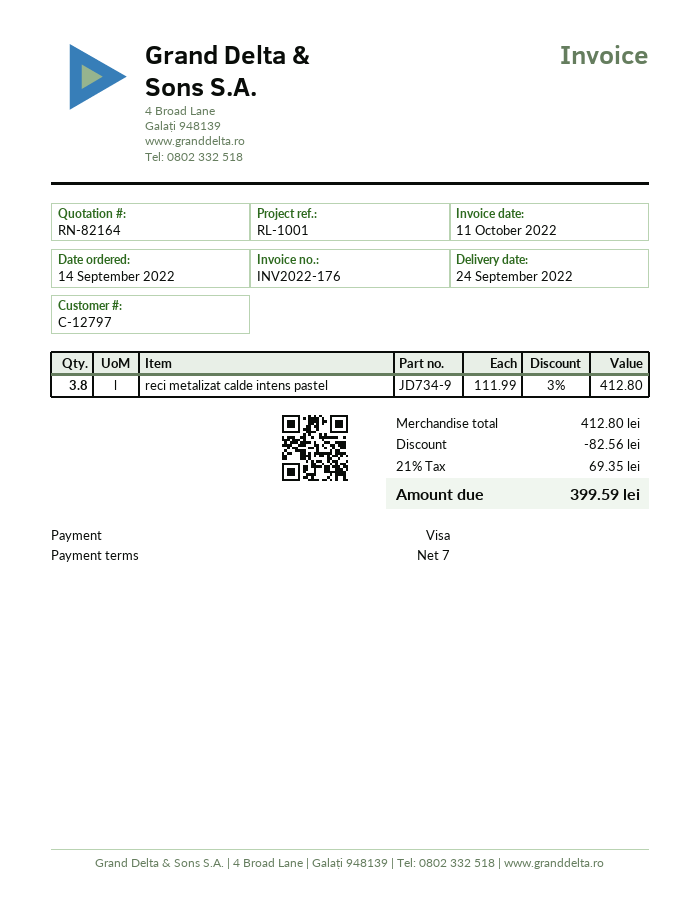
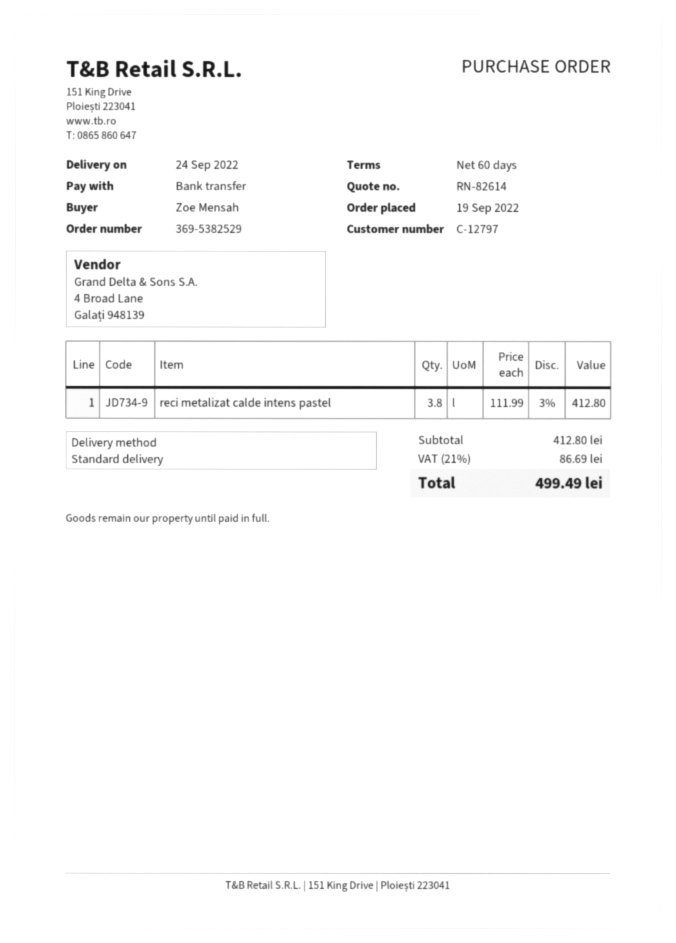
quote number: RN-82164 -> RN-82614
order date: 2022-09-14 -> 2022-09-19
payment terms: 7 days -> 60 days
payment method: Visa -> bank transfer
discount: 82.56 -> none
tax: 21% = 69.35 -> 21% = 86.69
total: 399.59 -> 499.49

